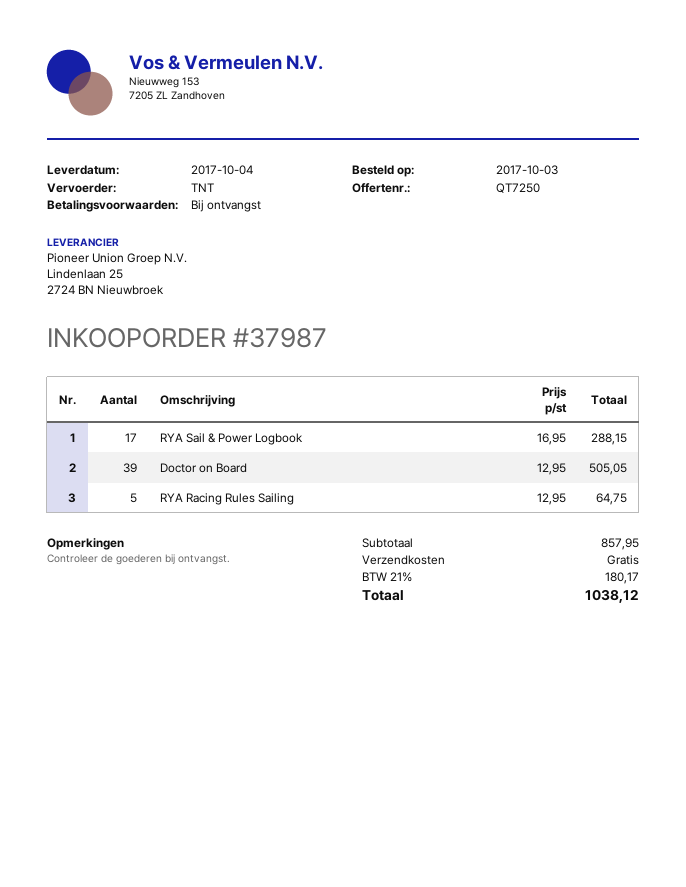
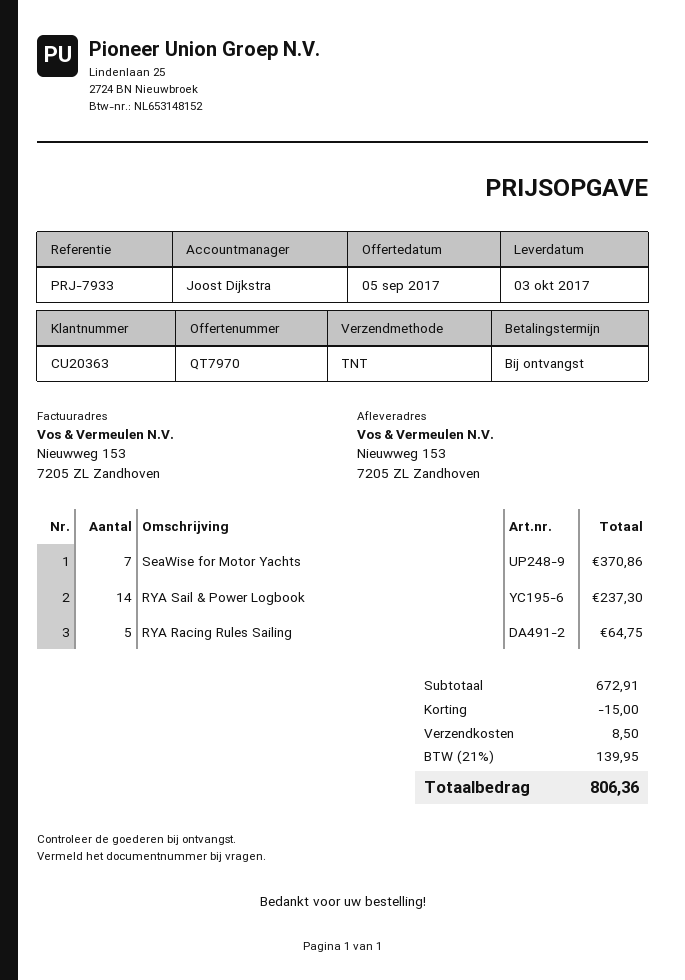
quote number: QT7250 -> QT7970
delivery date: 2017-10-04 -> 2017-10-03
RYA Sail & Power Logbook: 17 for 288.15 -> 14 for 237.30
Doctor on Board: 39 for 505.05 -> none
SeaWise for Motor Yachts: none -> 7 for 370.86
subtotal: 857.95 -> 672.91
discount: none -> 15.00
shipping: 0.00 -> 8.50
tax: 21% = 180.17 -> 21% = 139.95
total: 1038.12 -> 806.36

